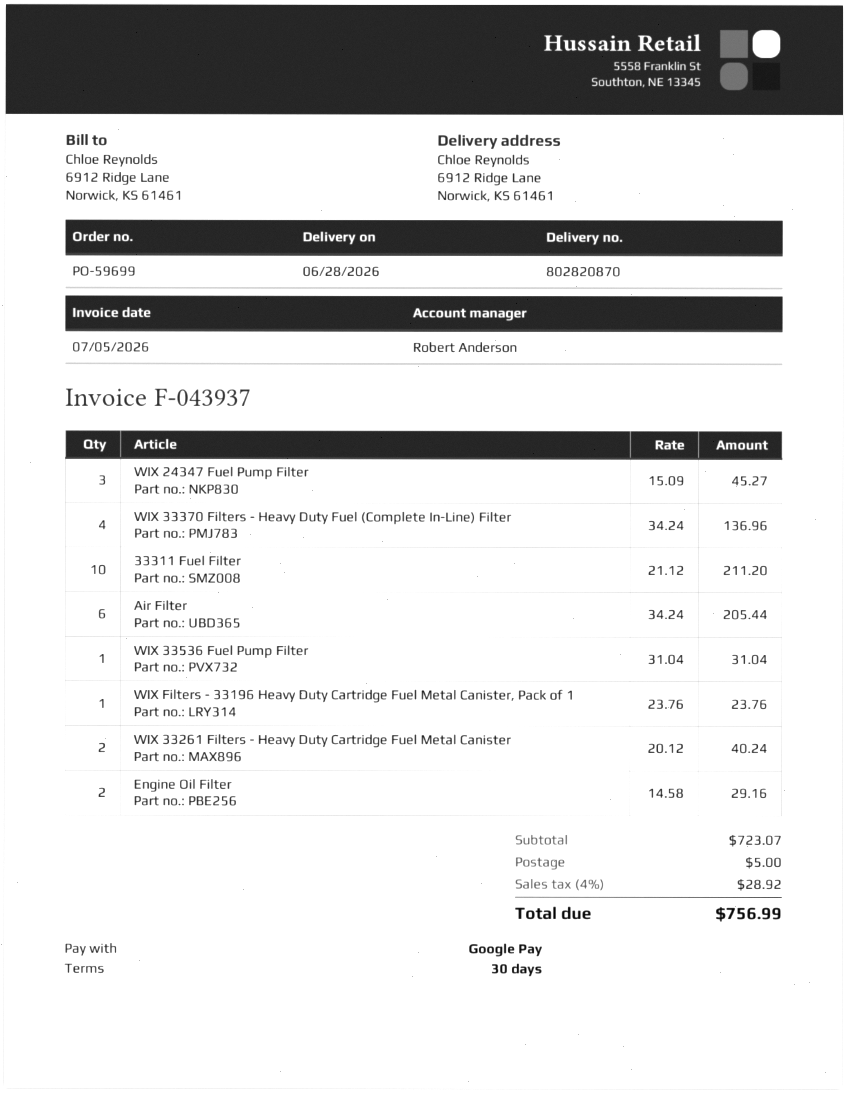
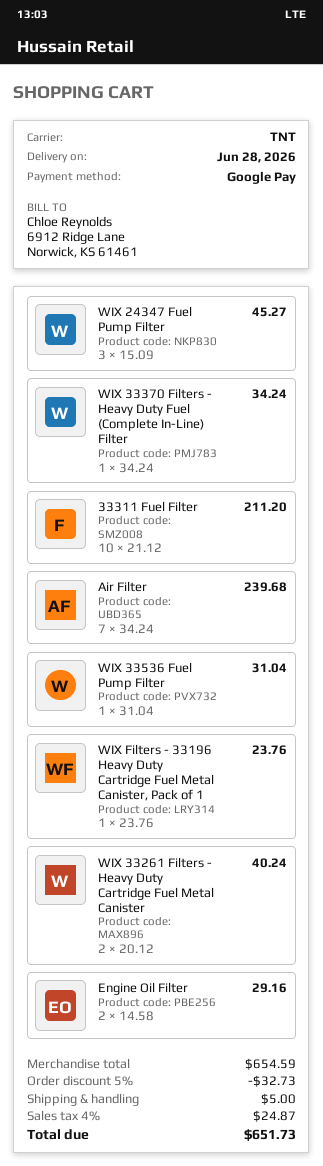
WIX 33370 Filters - Heavy Duty Fuel (Complete In-Line) Filter: 4 x 34.24 = 136.96 -> 1 x 34.24 = 34.24
Air Filter: 6 x 34.24 = 205.44 -> 7 x 34.24 = 239.68
subtotal: 723.07 -> 654.59
discount: none -> 5% = 32.73
tax: 4% = 28.92 -> 4% = 24.87
total: 756.99 -> 651.73

